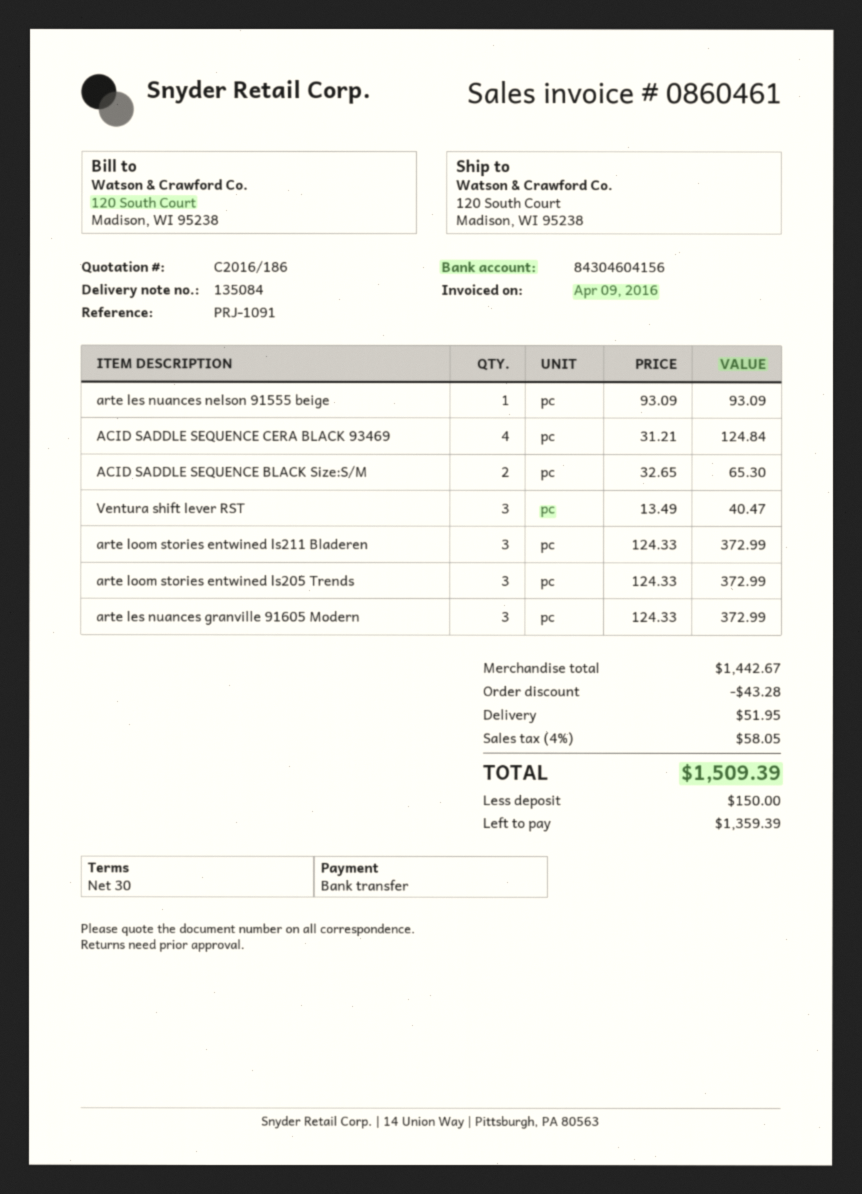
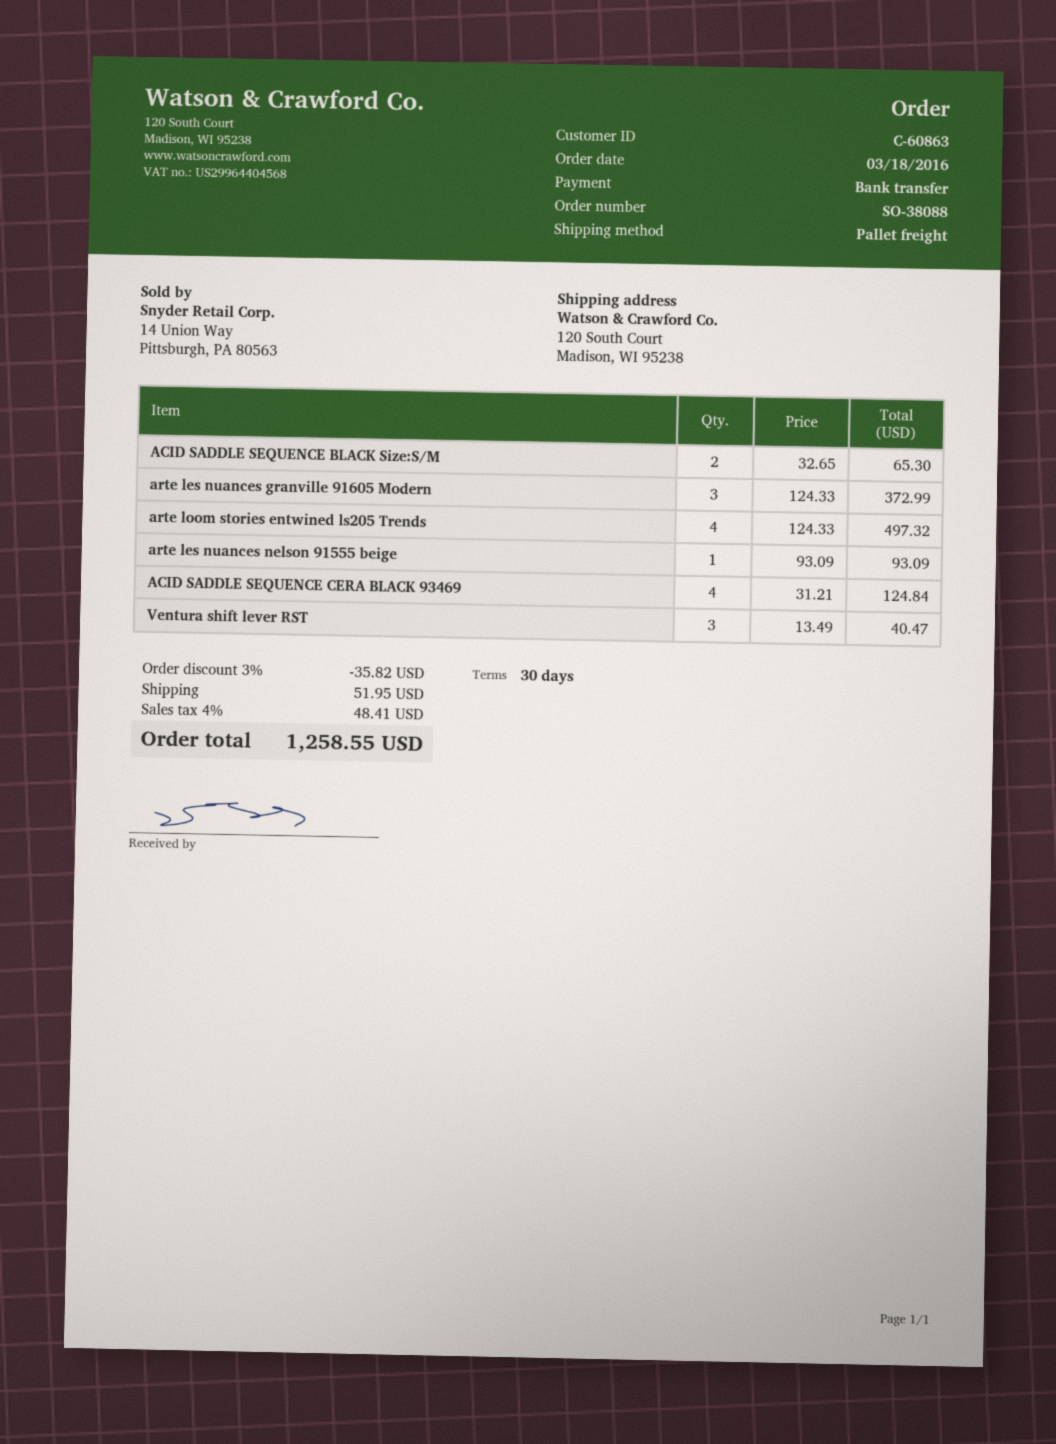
arte loom stories entwined ls211 Bladeren: 3 x 124.33 = 372.99 -> none
arte loom stories entwined ls205 Trends: 3 x 124.33 = 372.99 -> 4 x 124.33 = 497.32
discount: 43.28 -> 35.82
tax: 4% = 58.05 -> 4% = 48.41
total: 1509.39 -> 1258.55

